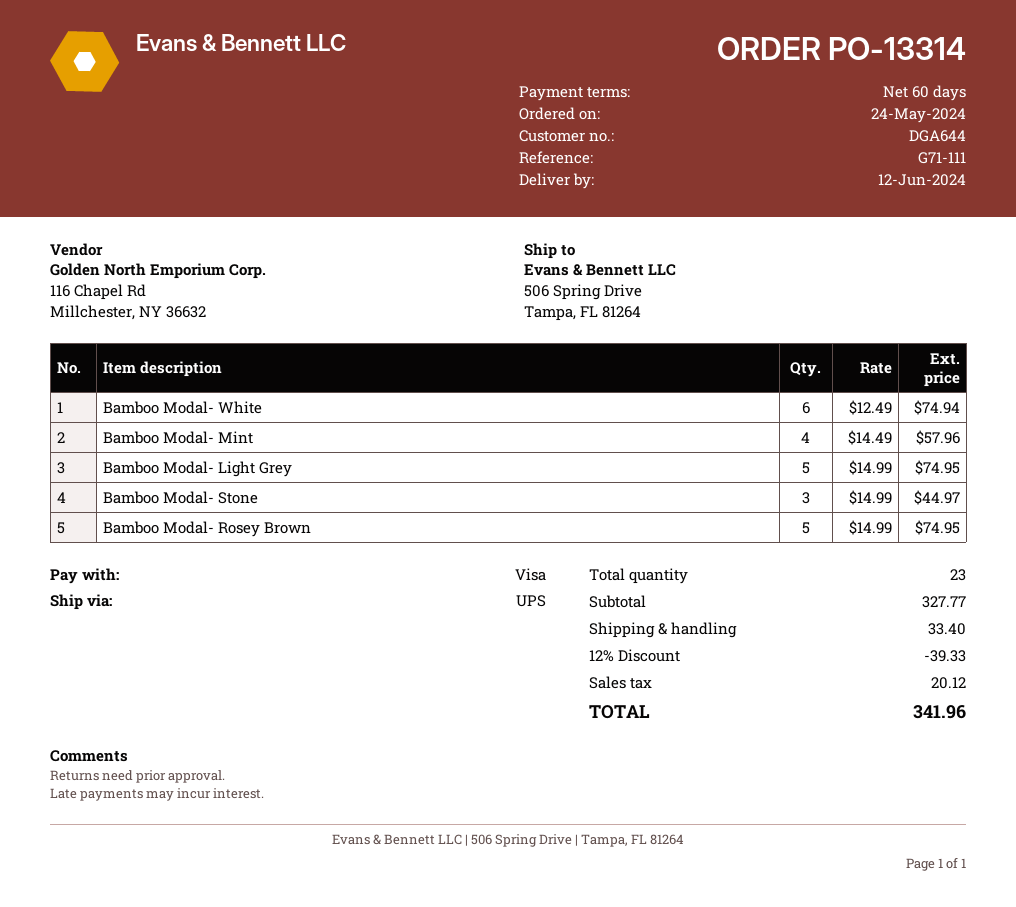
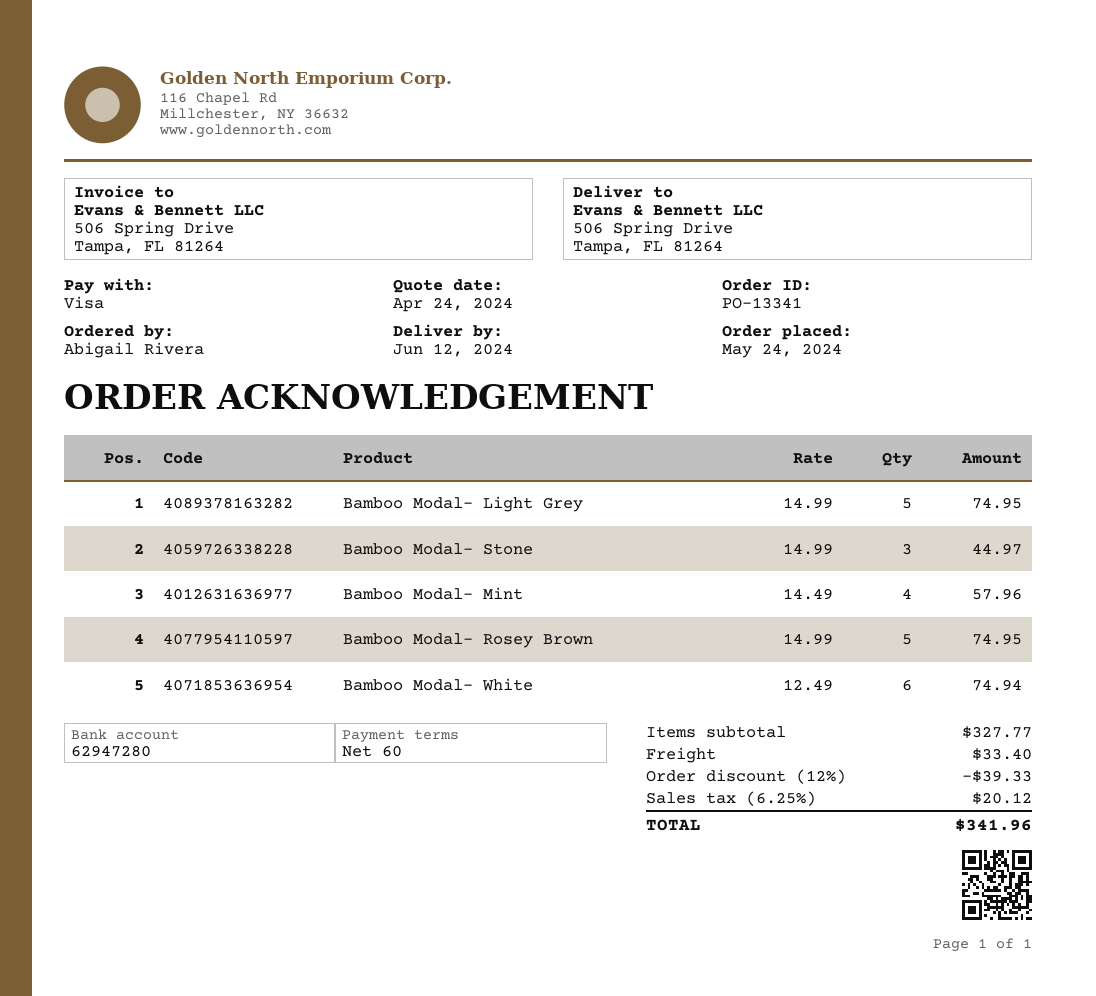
order number: PO-13314 -> PO-13341

